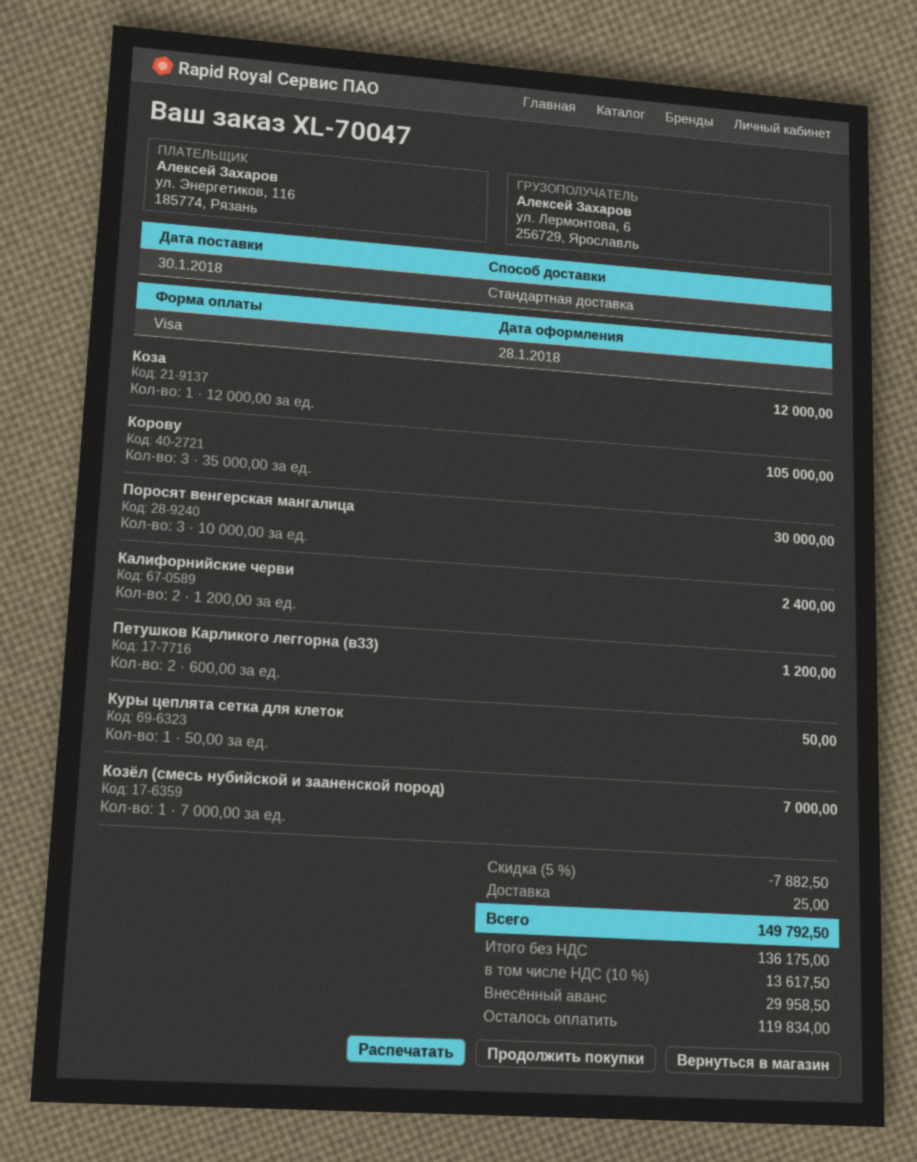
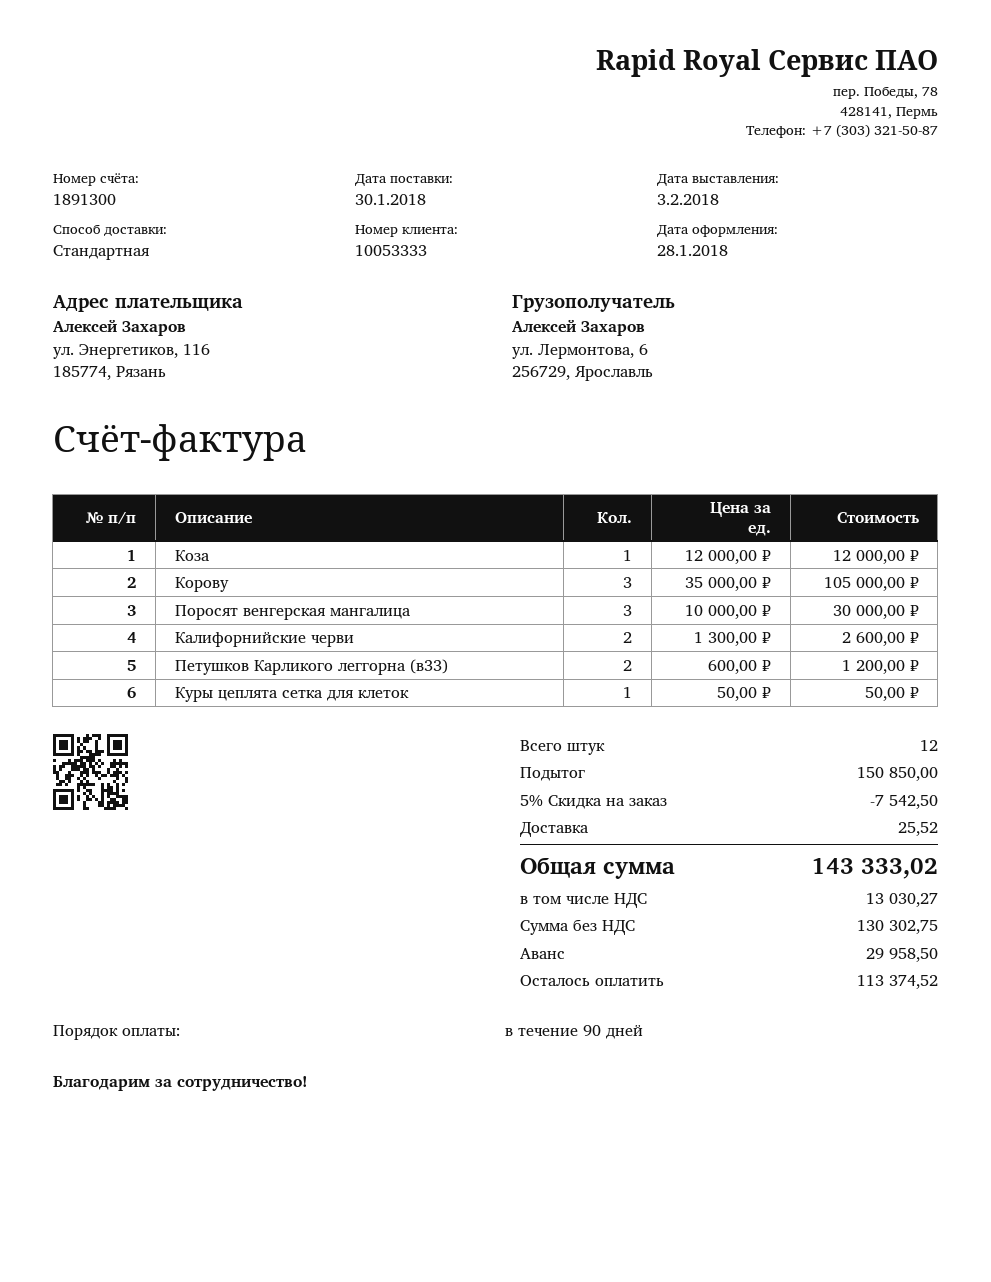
Калифорнийские черви: 2 x 1200.00 = 2400.00 -> 2 x 1300.00 = 2600.00
Козёл (смесь нубийской и зааненской пород): 1 x 7000.00 = 7000.00 -> none
discount: 5% = 7882.50 -> 5% = 7542.50
shipping: 25.00 -> 25.52
net: 136175.00 -> 130302.75
tax: 13617.50 -> 13030.27
total: 149792.50 -> 143333.02
balance: 119834.00 -> 113374.52

